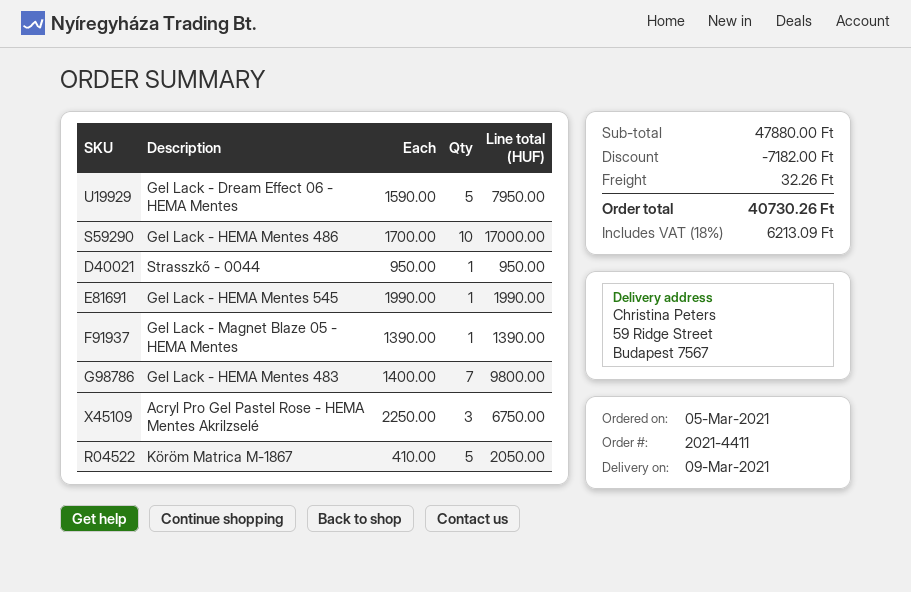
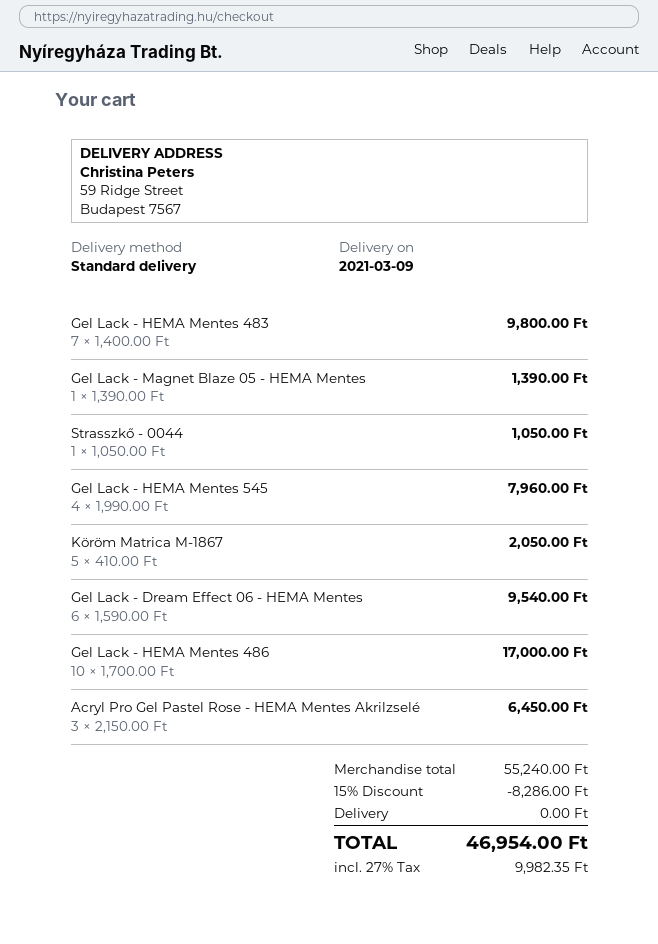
Gel Lack - Dream Effect 06 - HEMA Mentes: 5 x 1590.00 = 7950.00 -> 6 x 1590.00 = 9540.00
Strasszkő - 0044: 1 x 950.00 = 950.00 -> 1 x 1050.00 = 1050.00
Gel Lack - HEMA Mentes 545: 1 x 1990.00 = 1990.00 -> 4 x 1990.00 = 7960.00
Acryl Pro Gel Pastel Rose - HEMA Mentes Akrilzselé: 3 x 2250.00 = 6750.00 -> 3 x 2150.00 = 6450.00
subtotal: 47880.00 -> 55240.00
discount: 7182.00 -> 8286.00
shipping: 32.26 -> 0.00
tax: 18% = 6213.09 -> 27% = 9982.35
total: 40730.26 -> 46954.00

